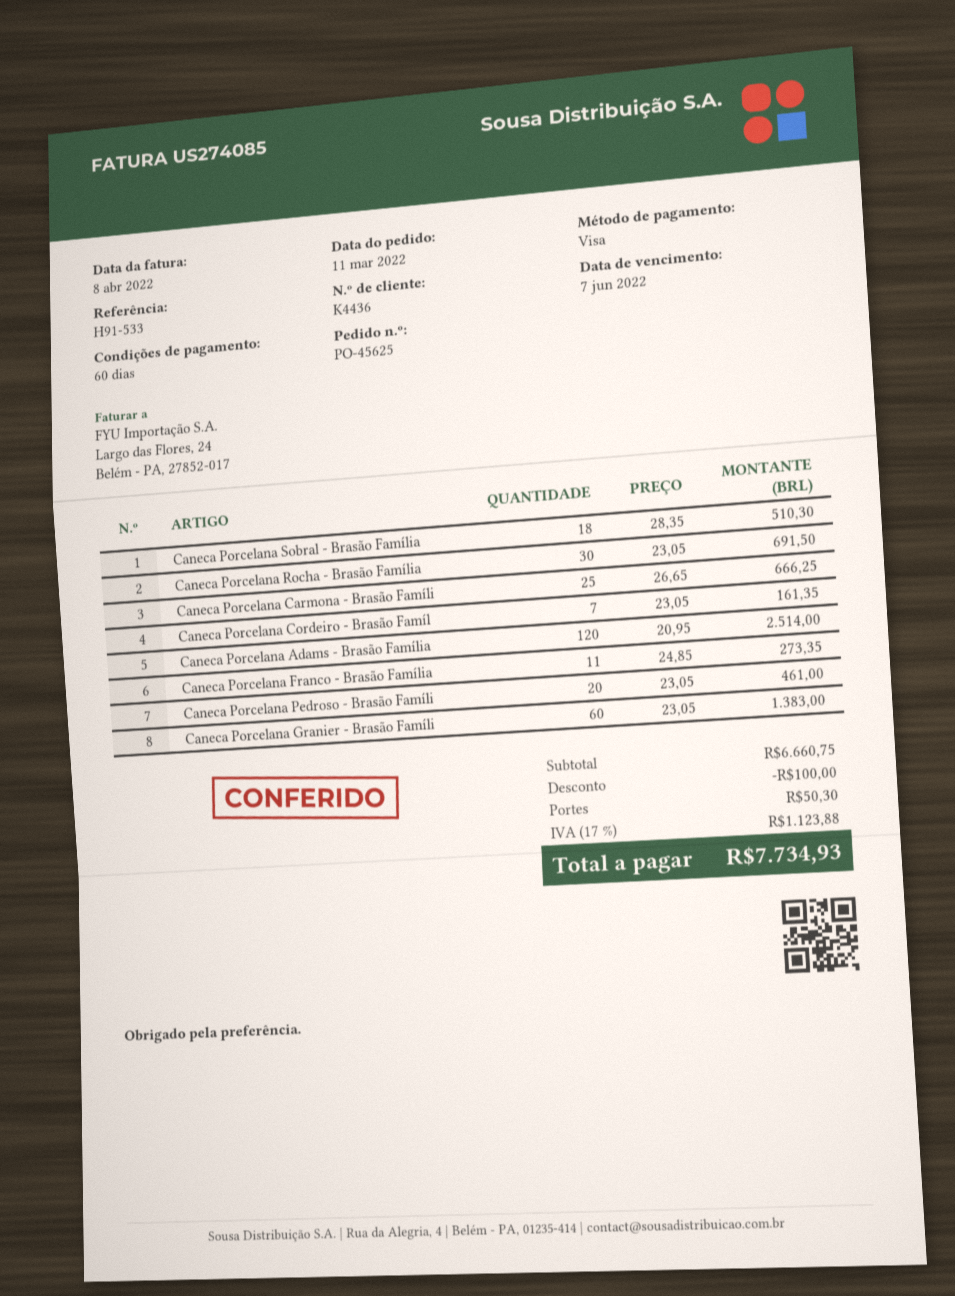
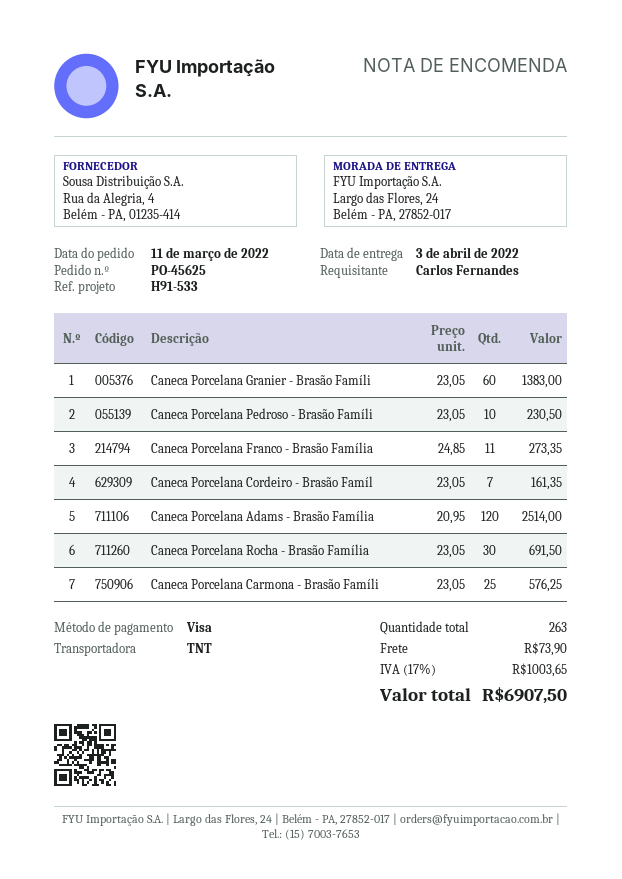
Caneca Porcelana Sobral - Brasão Família: 18 x 28.35 = 510.30 -> none
Caneca Porcelana Carmona - Brasão Famíli: 25 x 26.65 = 666.25 -> 25 x 23.05 = 576.25
Caneca Porcelana Pedroso - Brasão Famíli: 20 x 23.05 = 461.00 -> 10 x 23.05 = 230.50
discount: 100.00 -> none
shipping: 50.30 -> 73.90
tax: 17% = 1123.88 -> 17% = 1003.65
total: 7734.93 -> 6907.50

